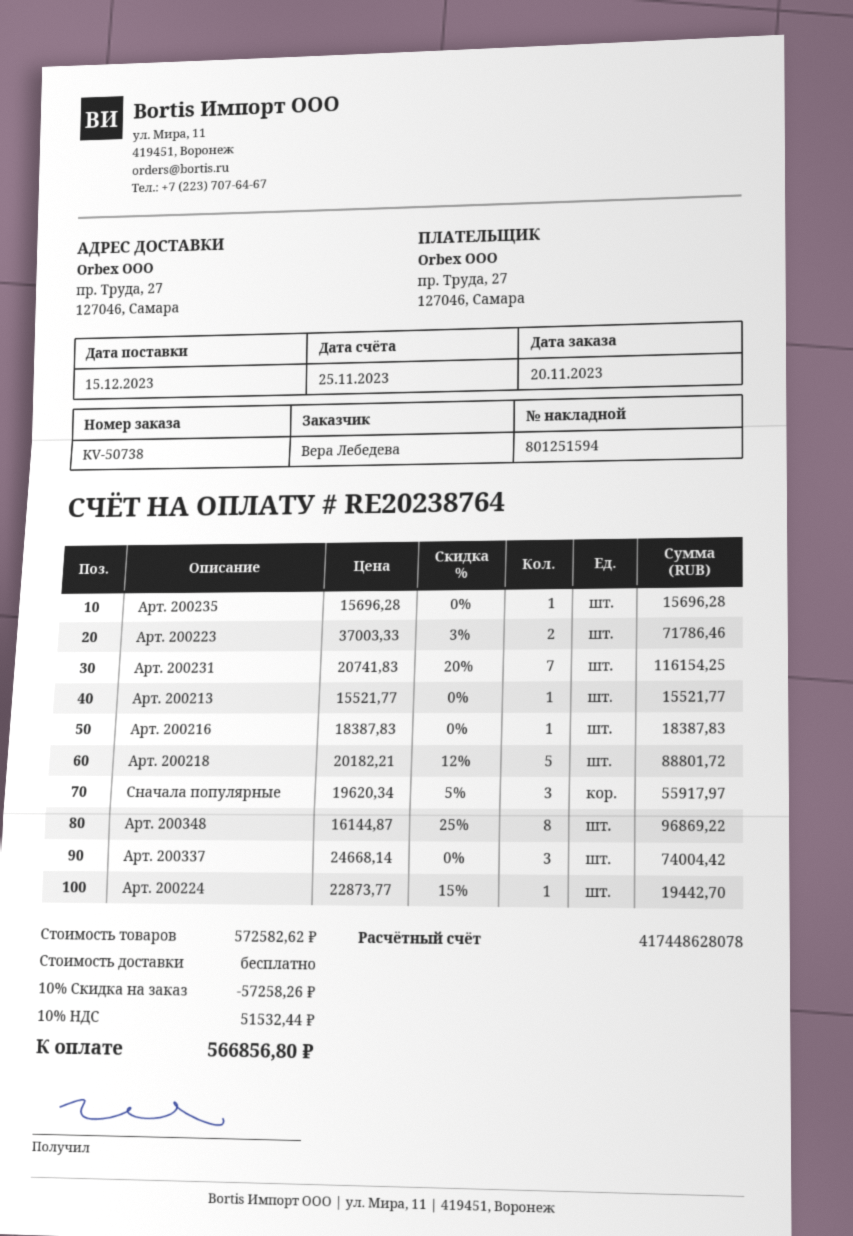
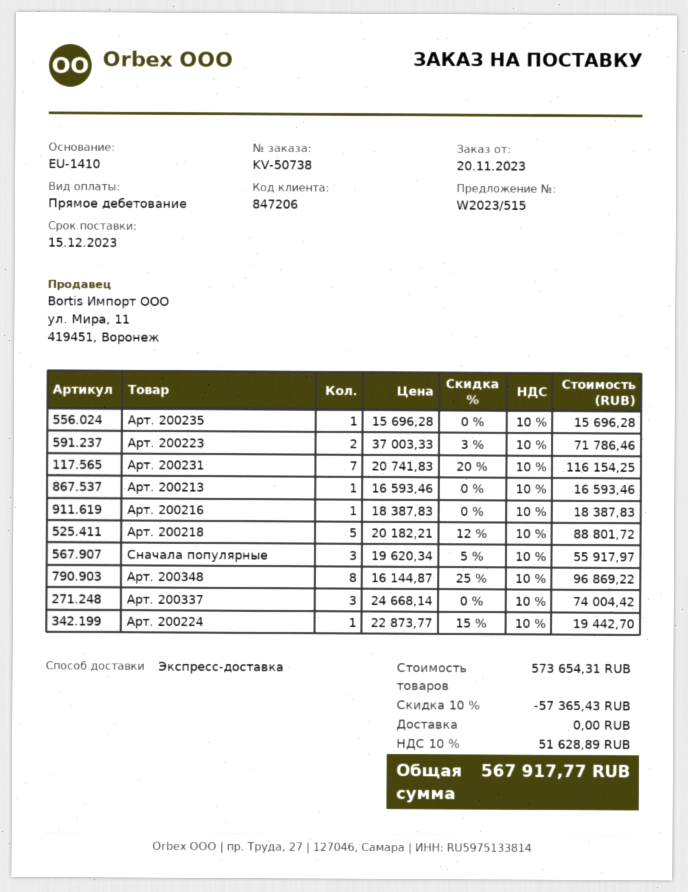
Арт. 200213: 1 x 15521.77 = 15521.77 -> 1 x 16593.46 = 16593.46
subtotal: 572582.62 -> 573654.31
discount: 10% = 57258.26 -> 10% = 57365.43
tax: 10% = 51532.44 -> 10% = 51628.89
total: 566856.80 -> 567917.77

